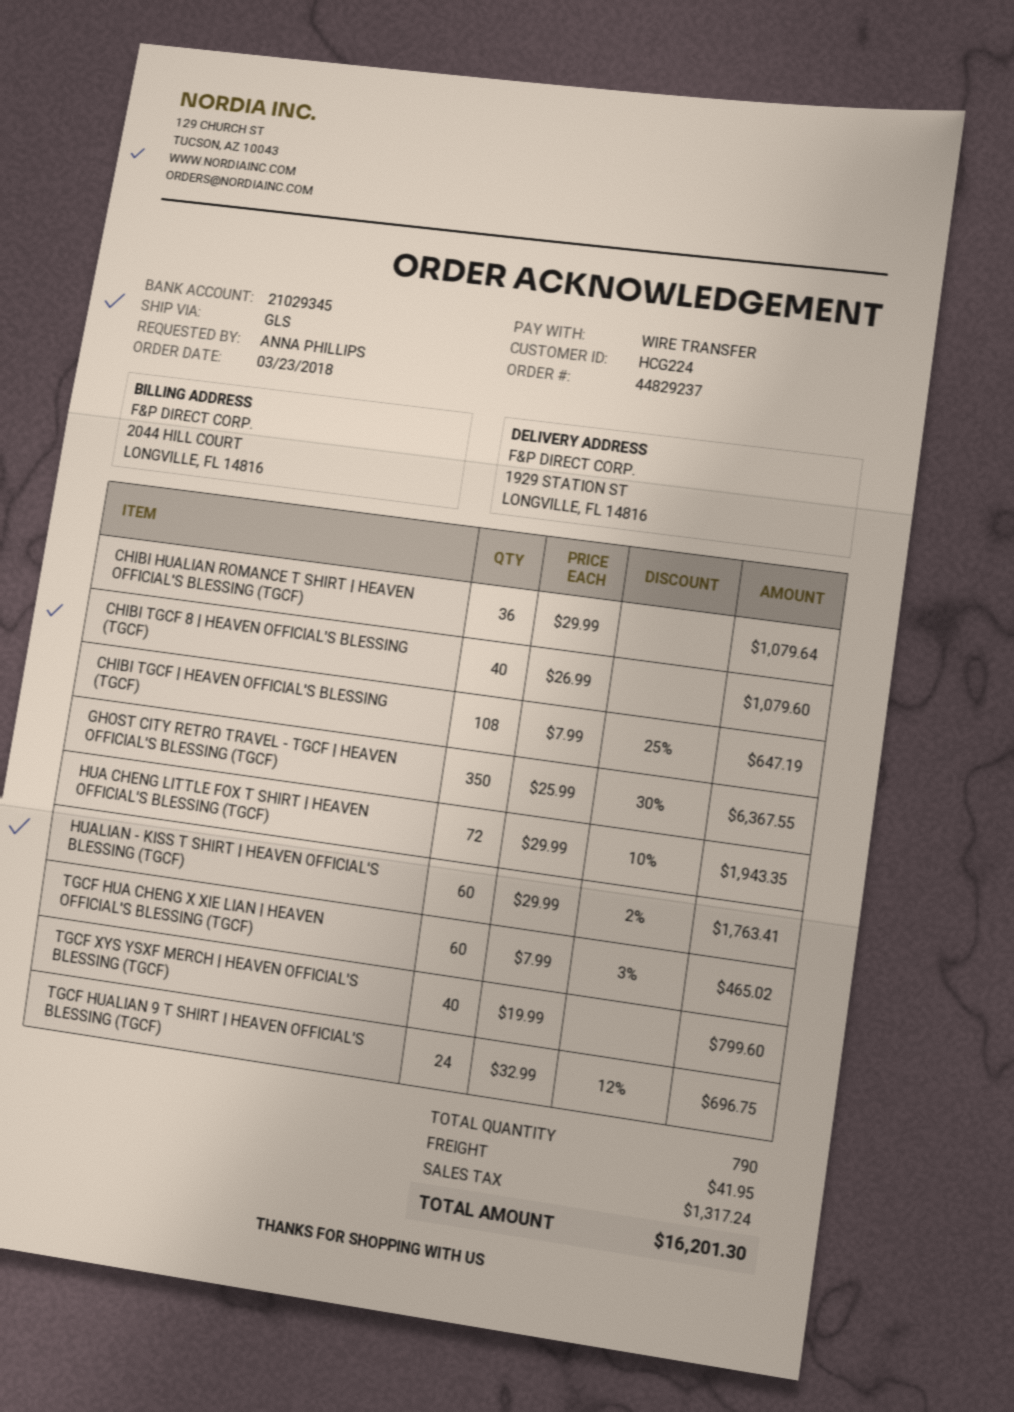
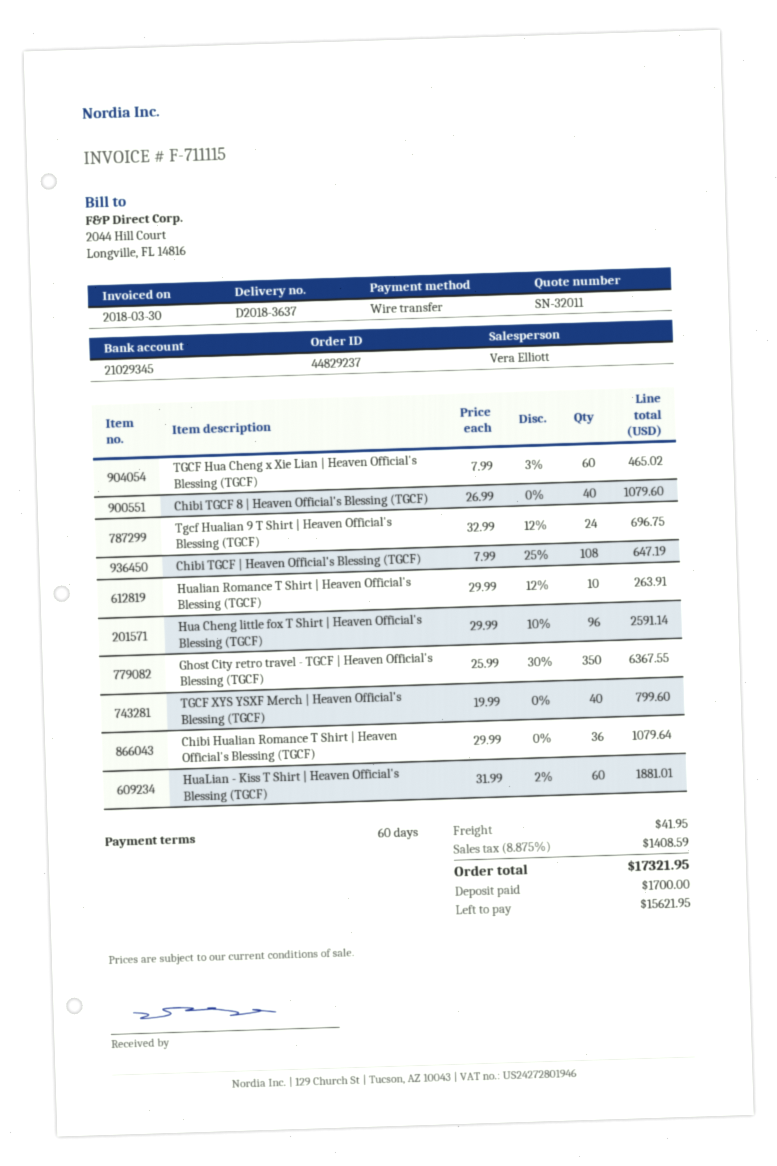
HUA CHENG LITTLE FOX T SHIRT | HEAVEN OFFICIAL'S BLESSING (TGCF): 72 x 29.99 - 10% = 1943.35 -> 96 x 29.99 - 10% = 2591.14
HUALIAN - KISS T SHIRT | HEAVEN OFFICIAL'S BLESSING (TGCF): 60 x 29.99 - 2% = 1763.41 -> 60 x 31.99 - 2% = 1881.01
Hualian Romance T Shirt | Heaven Official's Blessing (TGCF): none -> 10 x 29.99 - 12% = 263.91
tax: 1317.24 -> 1408.59
total: 16201.30 -> 17321.95

